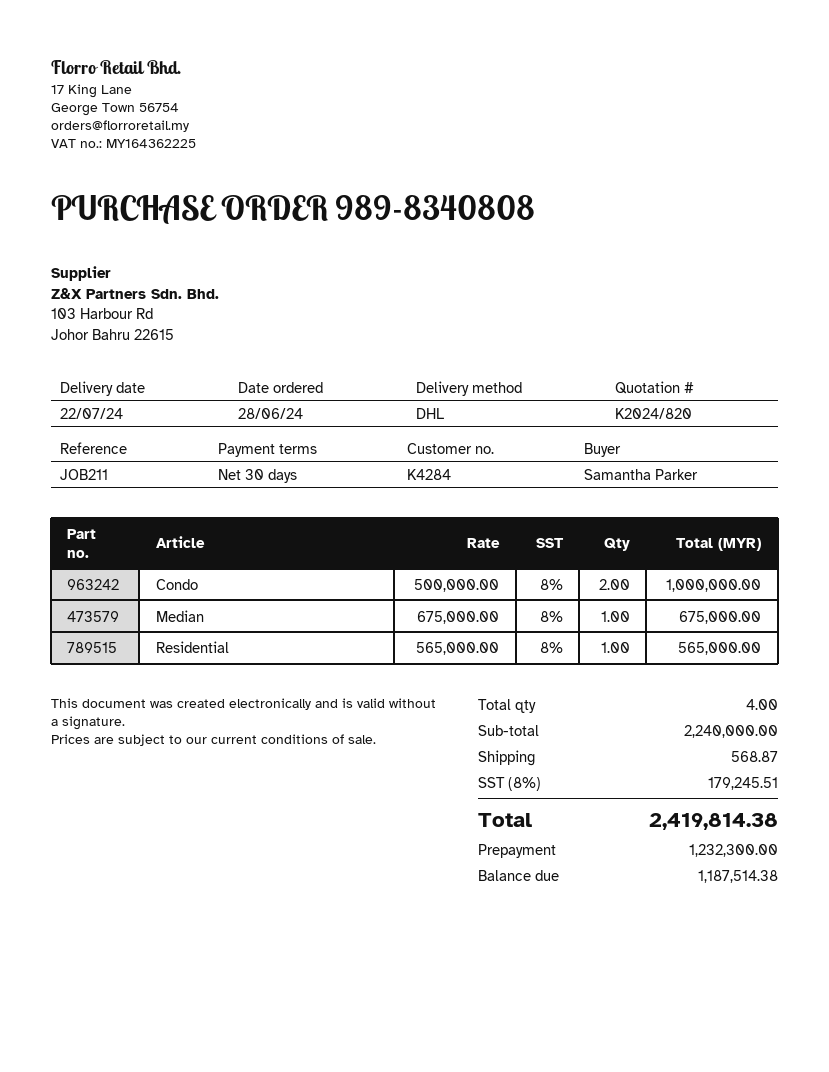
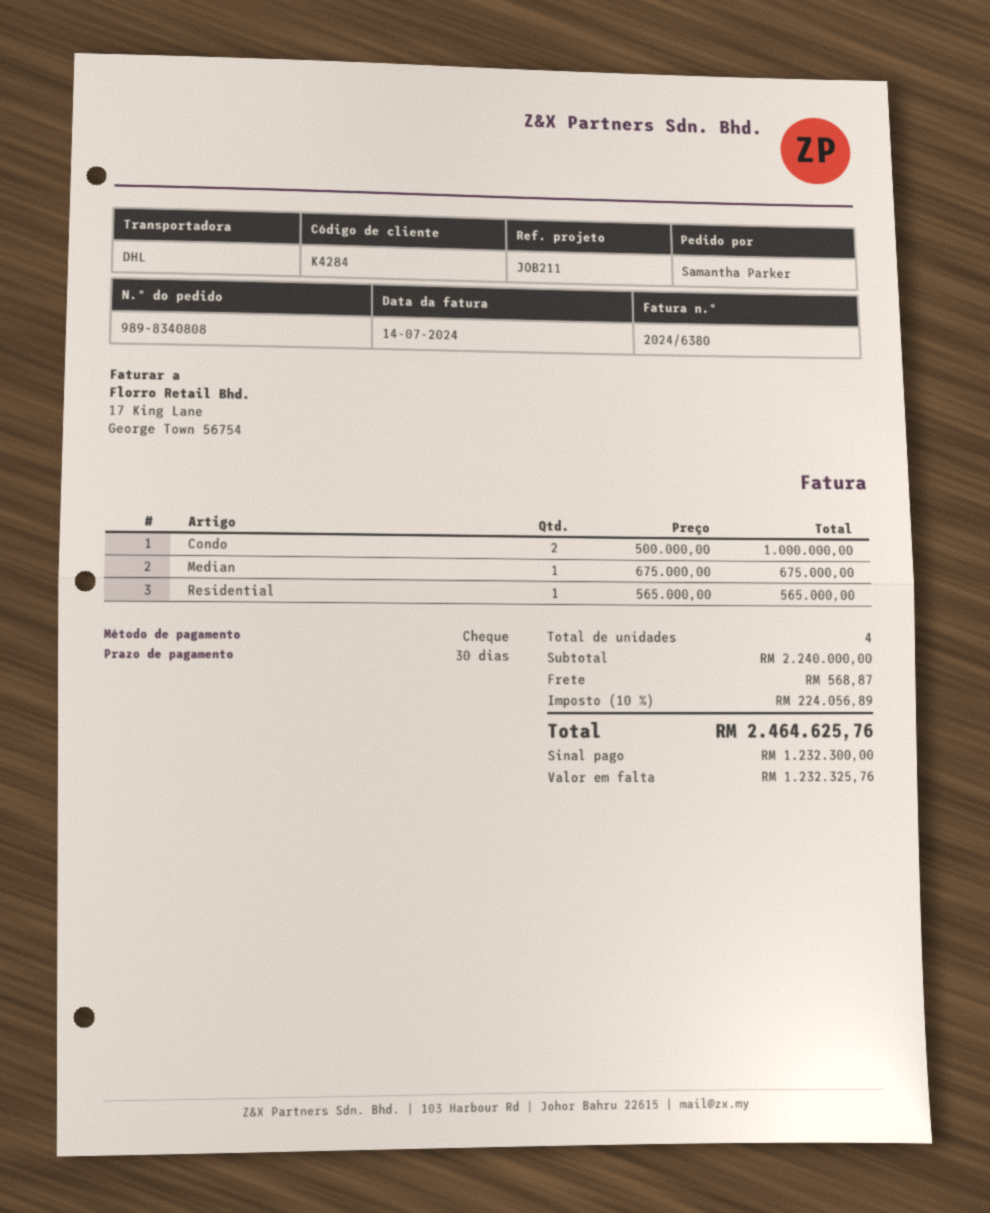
tax: 8% = 179245.51 -> 10% = 224056.89
total: 2419814.38 -> 2464625.76
balance: 1187514.38 -> 1232325.76

